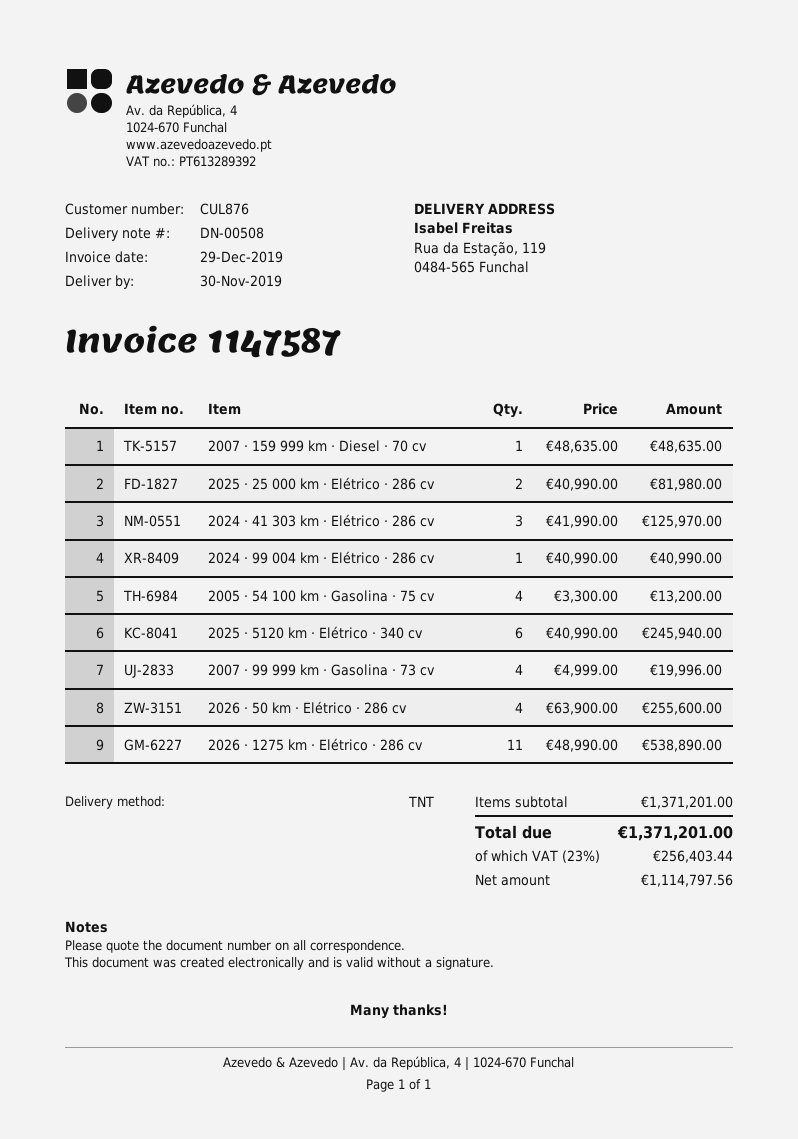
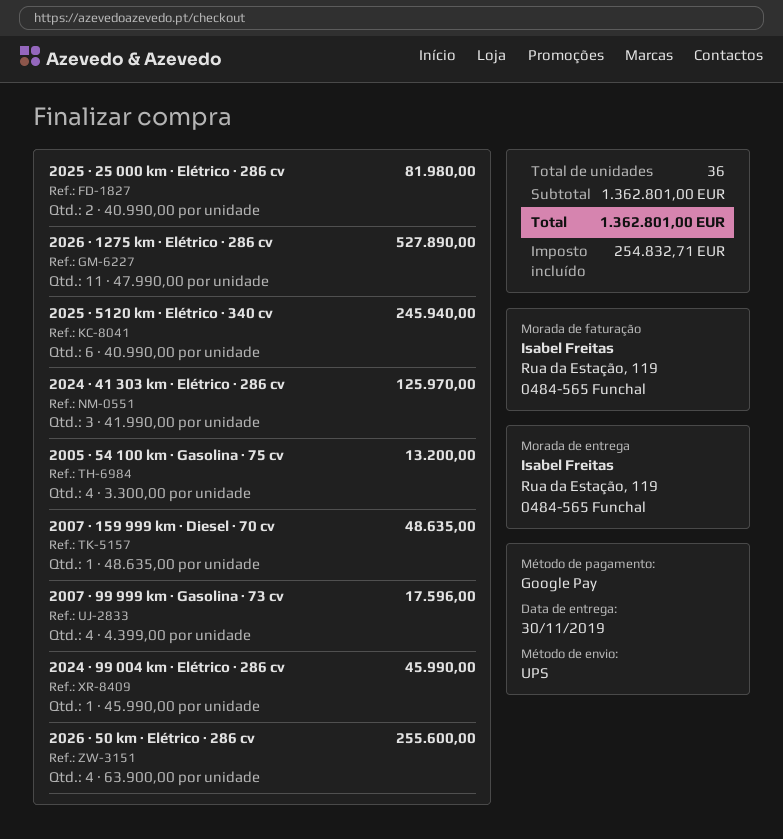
shipping method: TNT -> UPS
2024 · 99 004 km · Elétrico · 286 cv: 1 x 40990.00 = 40990.00 -> 1 x 45990.00 = 45990.00
2007 · 99 999 km · Gasolina · 73 cv: 4 x 4999.00 = 19996.00 -> 4 x 4399.00 = 17596.00
2026 · 1275 km · Elétrico · 286 cv: 11 x 48990.00 = 538890.00 -> 11 x 47990.00 = 527890.00
subtotal: 1371201.00 -> 1362801.00
tax: 256403.44 -> 254832.71
total: 1371201.00 -> 1362801.00

